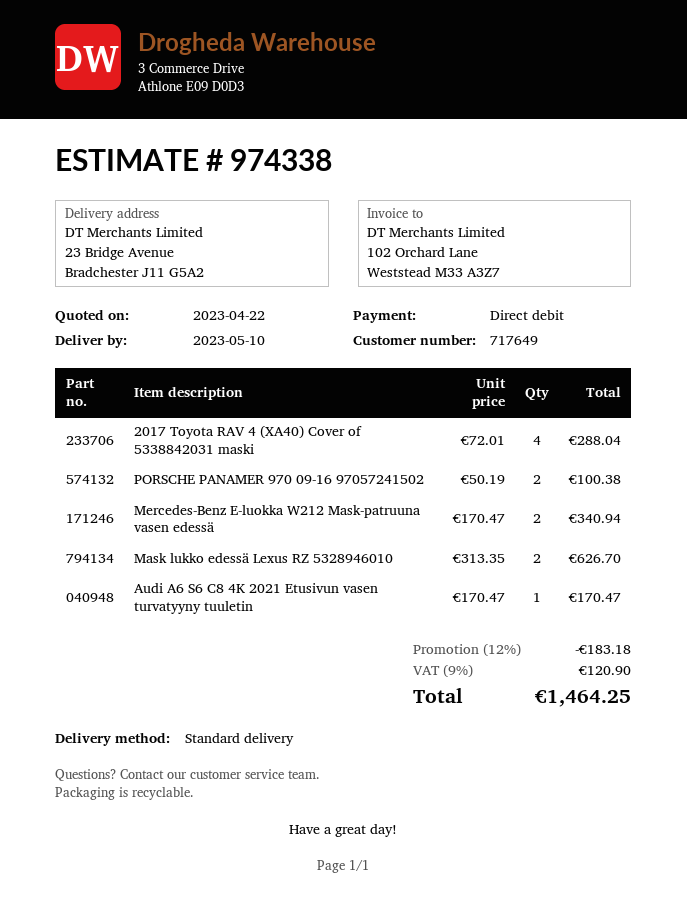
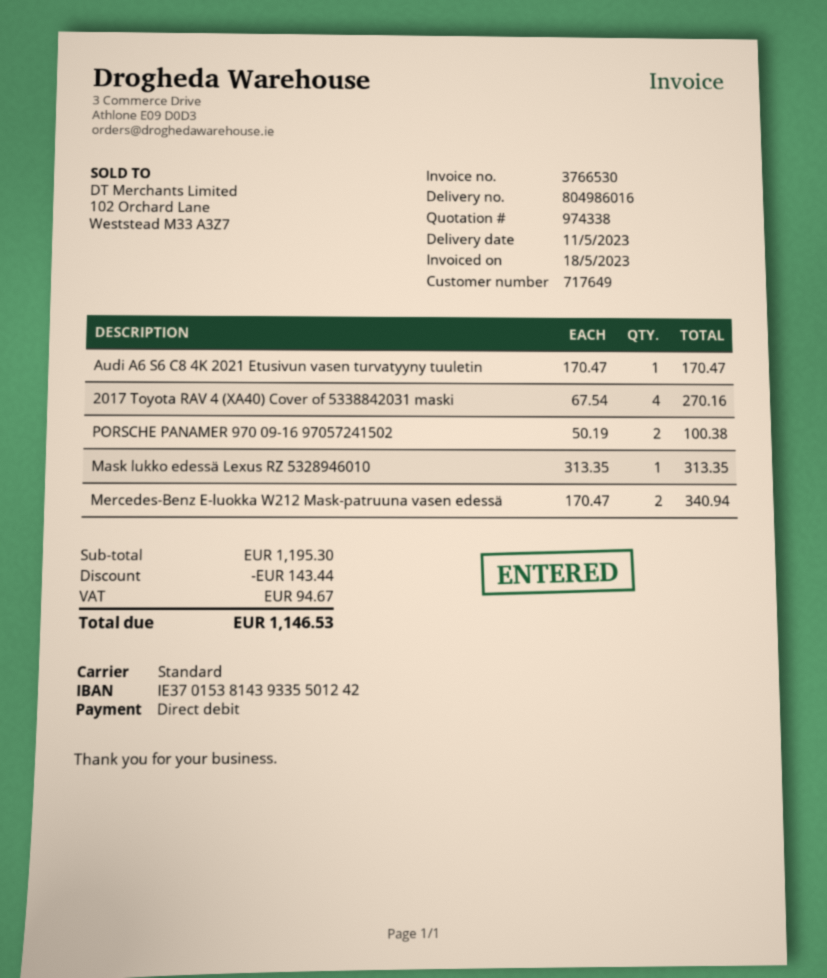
delivery date: 2023-05-10 -> 2023-05-11
2017 Toyota RAV 4 (XA40) Cover of 5338842031 maski: 4 x 72.01 = 288.04 -> 4 x 67.54 = 270.16
Mask lukko edessä Lexus RZ 5328946010: 2 x 313.35 = 626.70 -> 1 x 313.35 = 313.35
discount: 183.18 -> 143.44
tax: 120.90 -> 94.67
total: 1464.25 -> 1146.53

